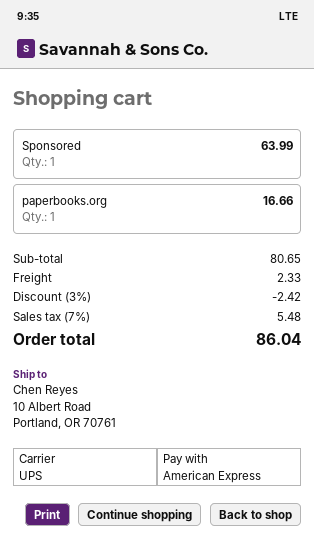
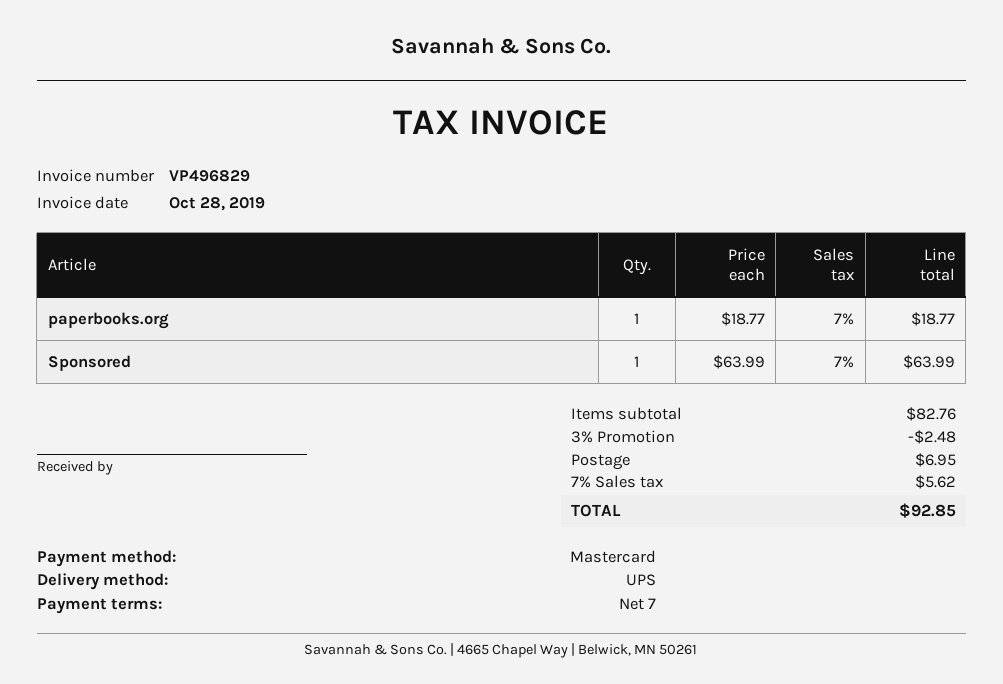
payment method: American Express -> Mastercard
paperbooks.org: 1 for 16.66 -> 1 for 18.77
subtotal: 80.65 -> 82.76
discount: 3% = 2.42 -> 3% = 2.48
shipping: 2.33 -> 6.95
tax: 7% = 5.48 -> 7% = 5.62
total: 86.04 -> 92.85

